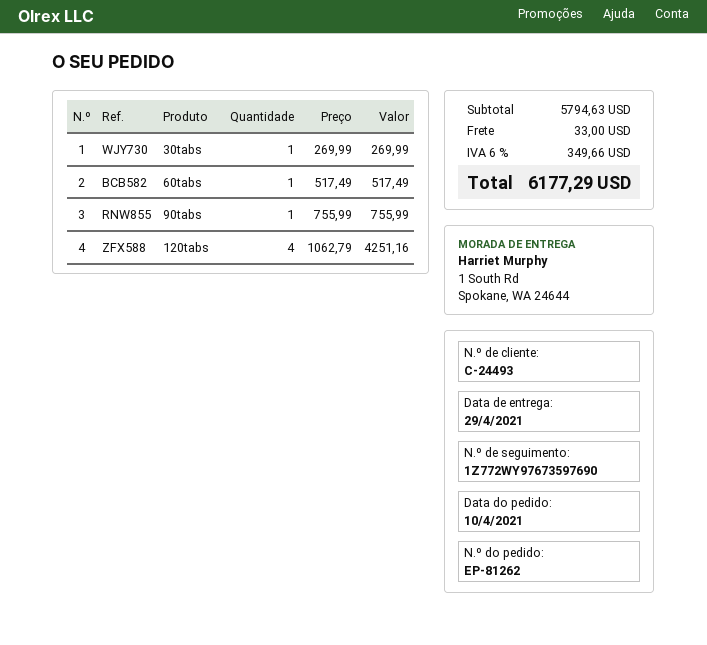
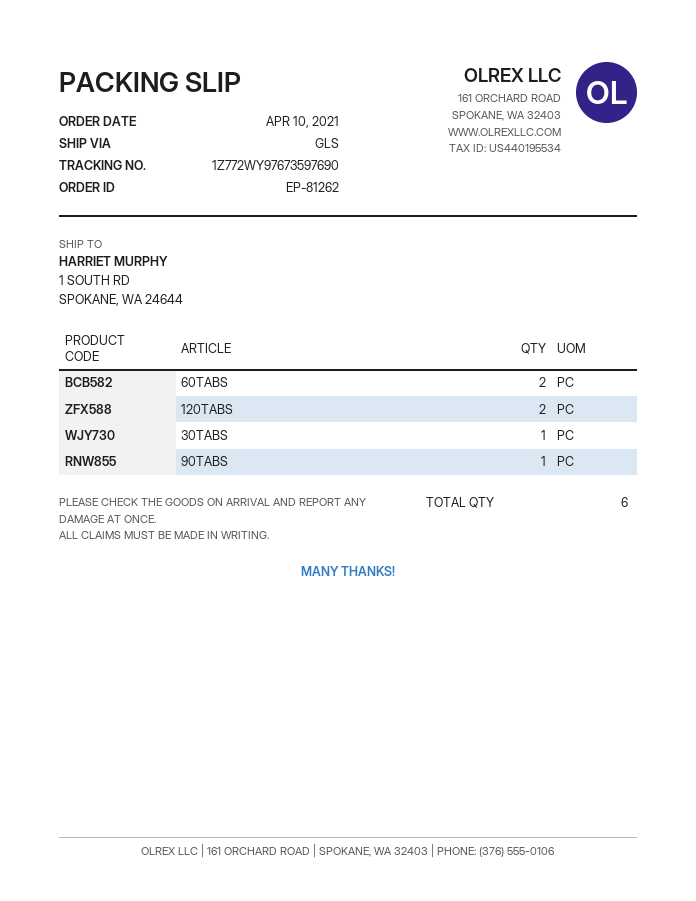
60tabs: 1 -> 2
120tabs: 4 -> 2

